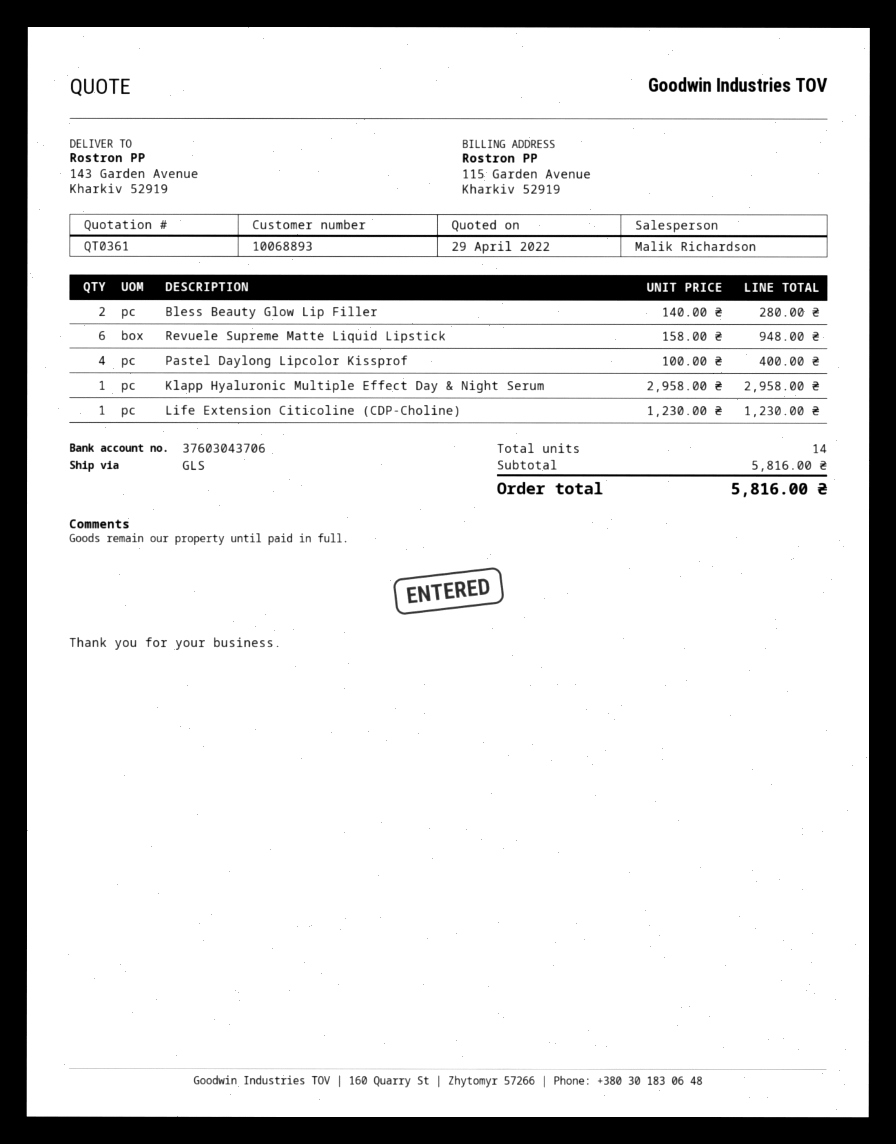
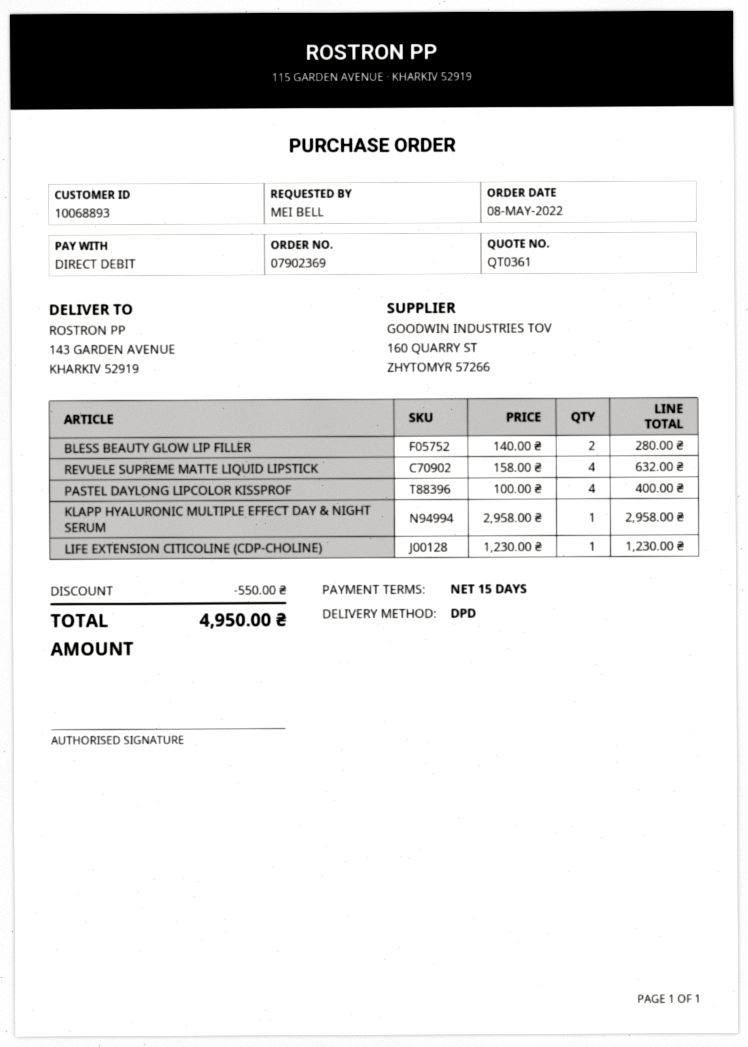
shipping method: GLS -> DPD
Revuele Supreme Matte Liquid Lipstick: 6 x 158.00 = 948.00 -> 4 x 158.00 = 632.00
discount: none -> 550.00
total: 5816.00 -> 4950.00

